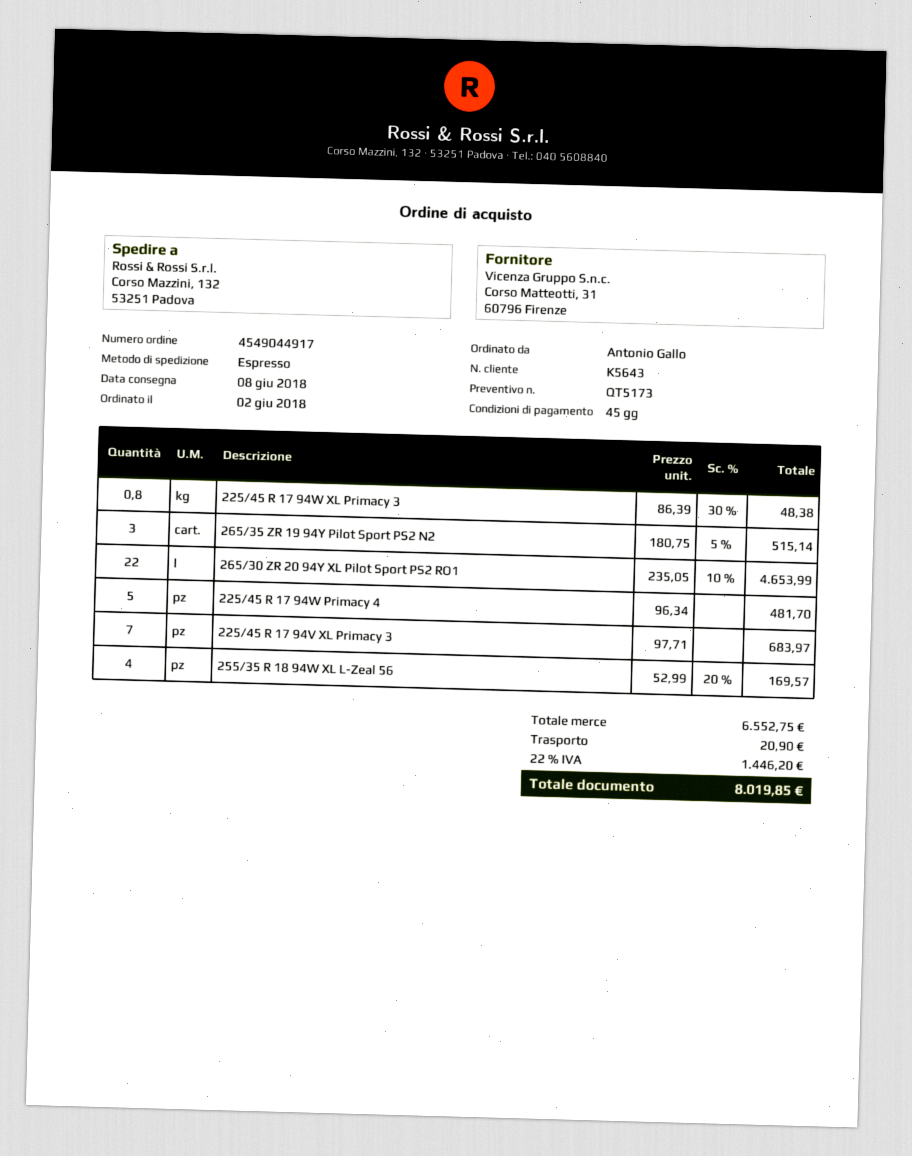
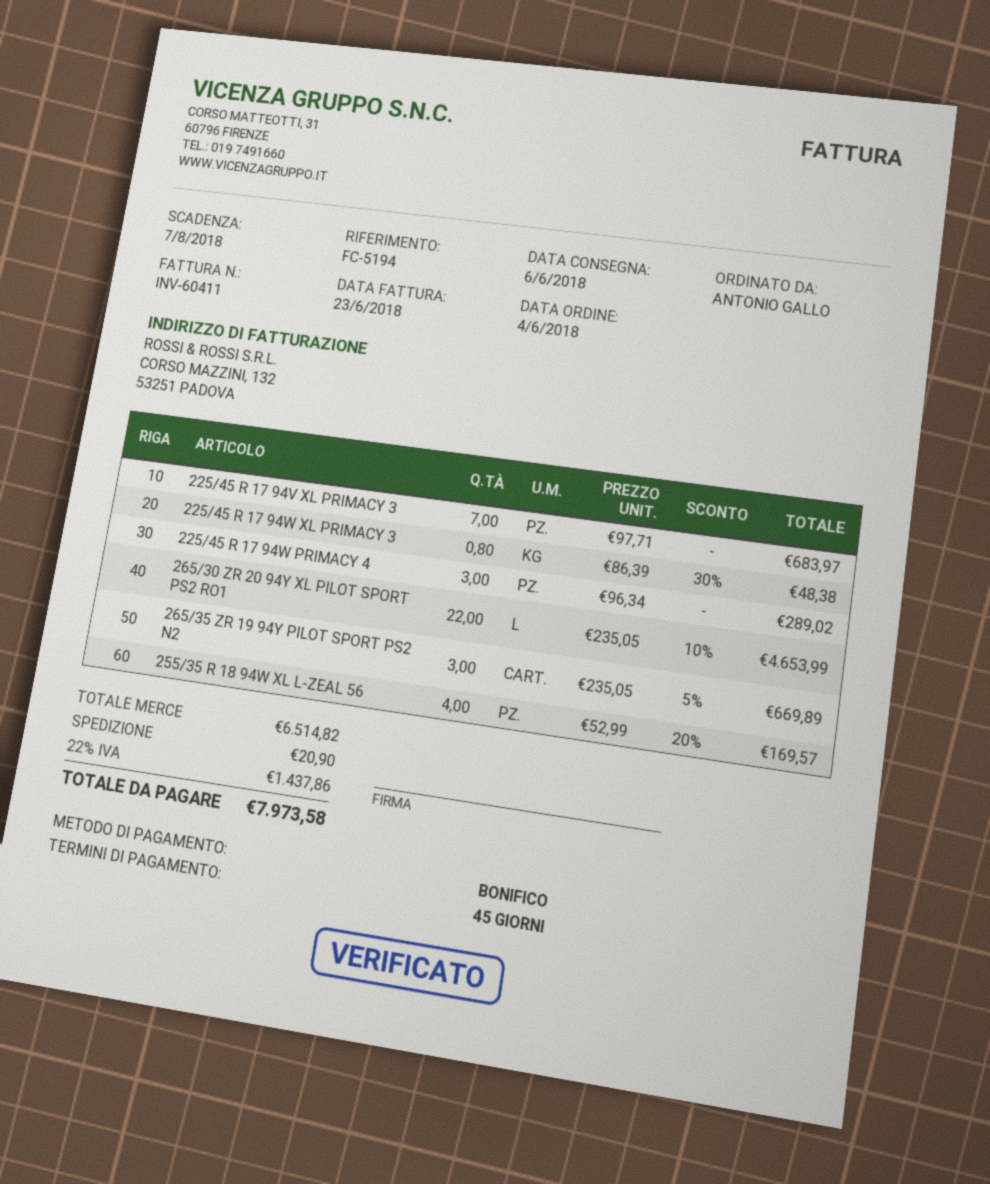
order date: 2018-06-02 -> 2018-06-04
delivery date: 2018-06-08 -> 2018-06-06
265/35 ZR 19 94Y Pilot Sport PS2 N2: 3 x 180.75 - 5% = 515.14 -> 3 x 235.05 - 5% = 669.89
225/45 R 17 94W Primacy 4: 5 x 96.34 = 481.70 -> 3 x 96.34 = 289.02
subtotal: 6552.75 -> 6514.82
tax: 22% = 1446.20 -> 22% = 1437.86
total: 8019.85 -> 7973.58

